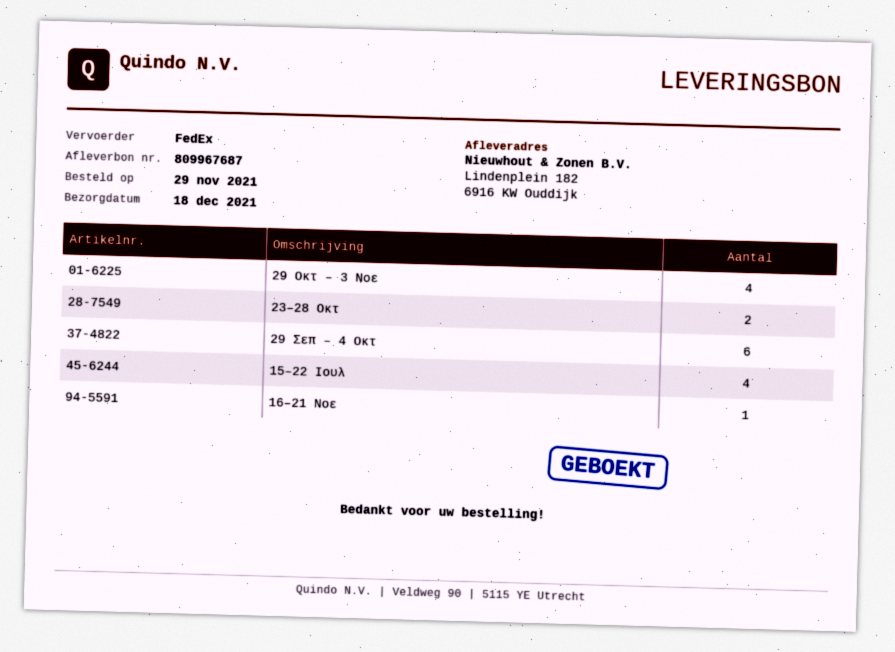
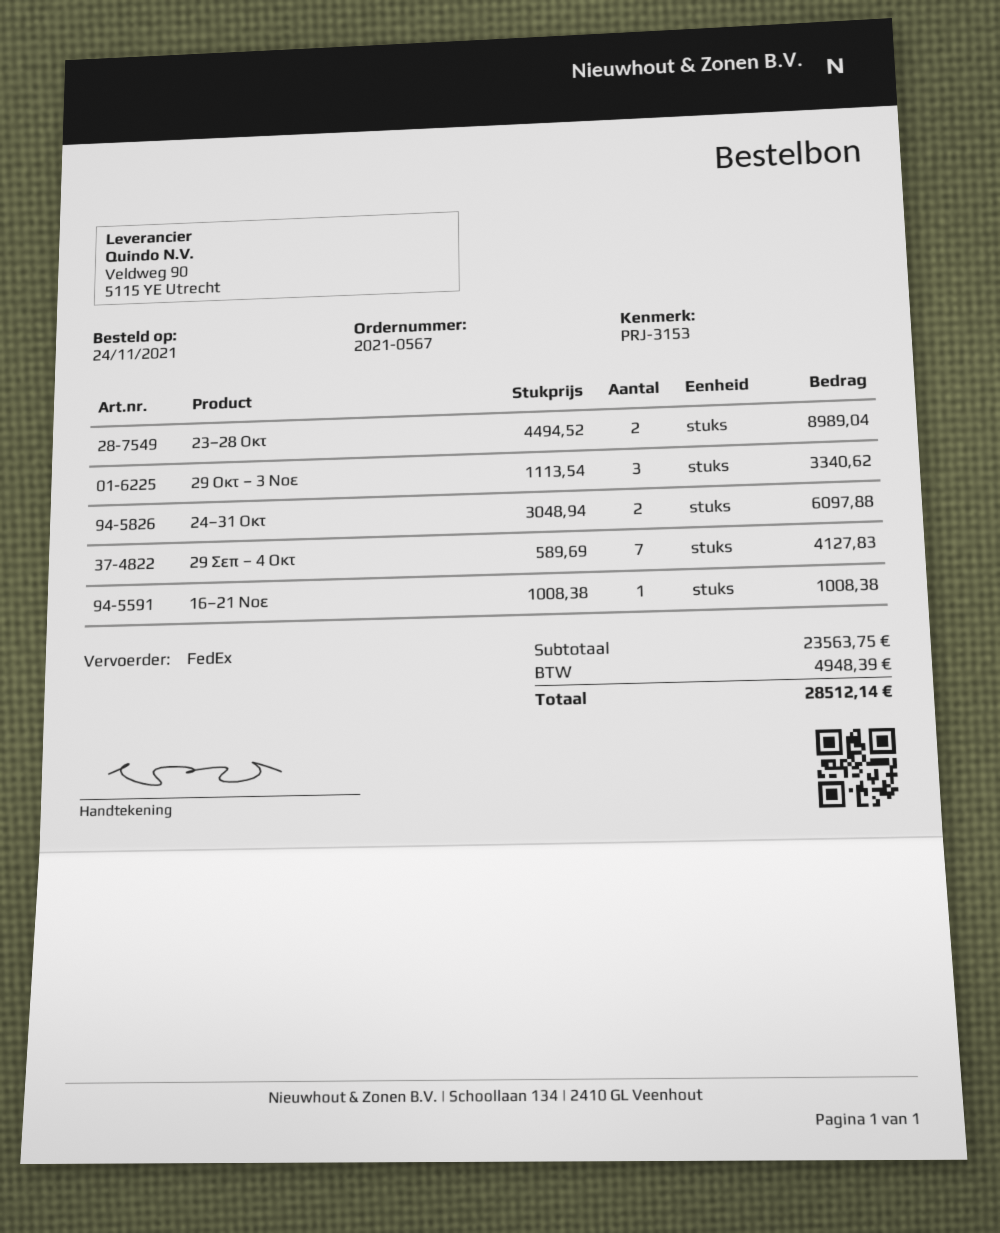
order date: 2021-11-29 -> 2021-11-24
29 Οκτ – 3 Νοε: 4 -> 3
29 Σεπ – 4 Οκτ: 6 -> 7
15–22 Ιουλ: 4 -> none
24–31 Οκτ: none -> 2

